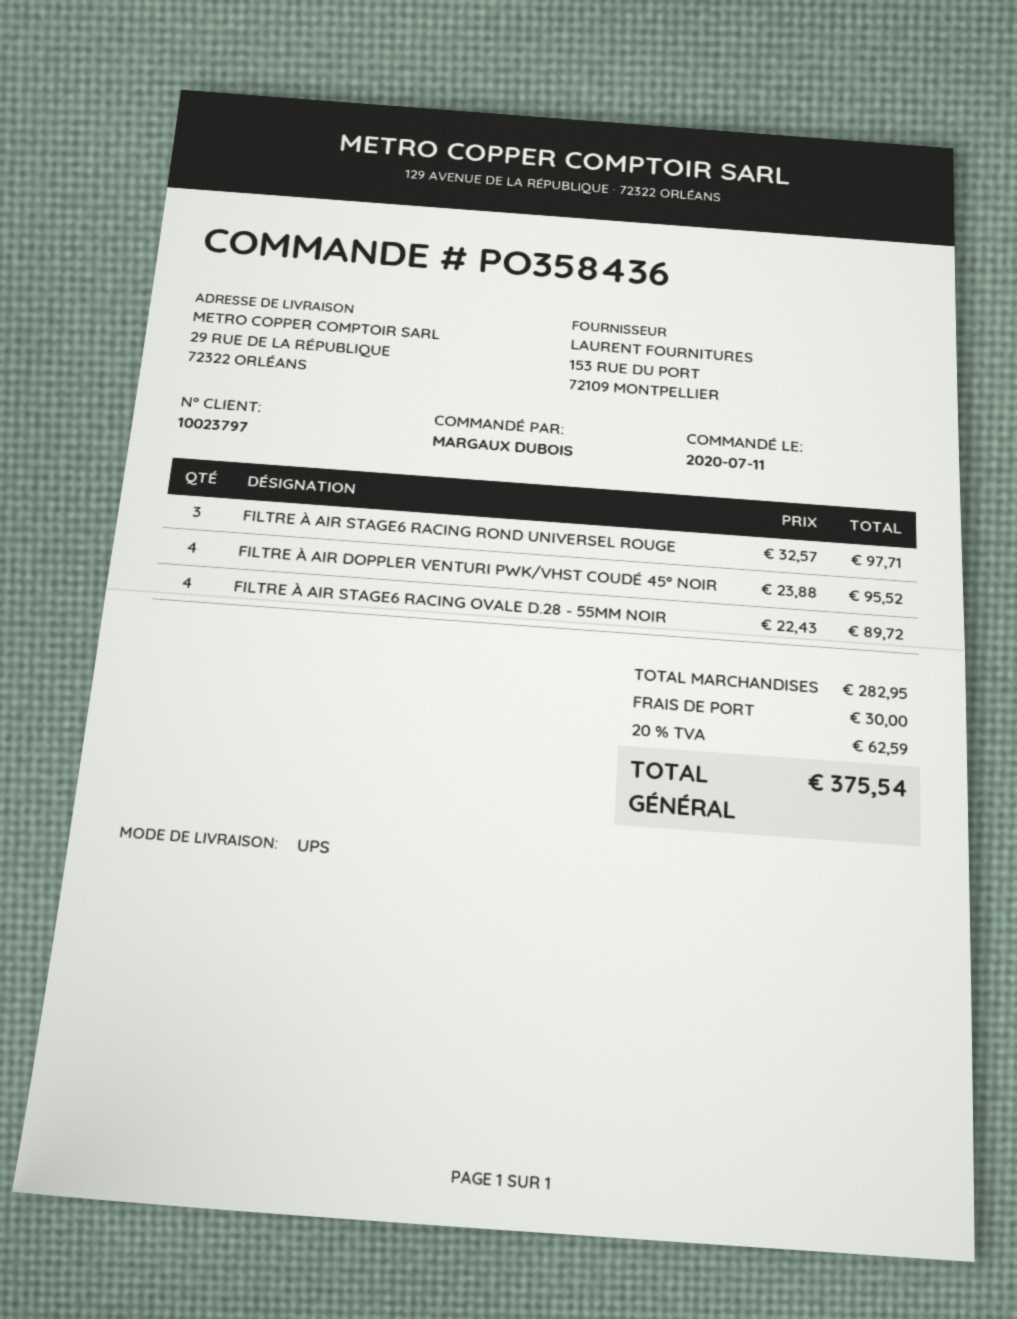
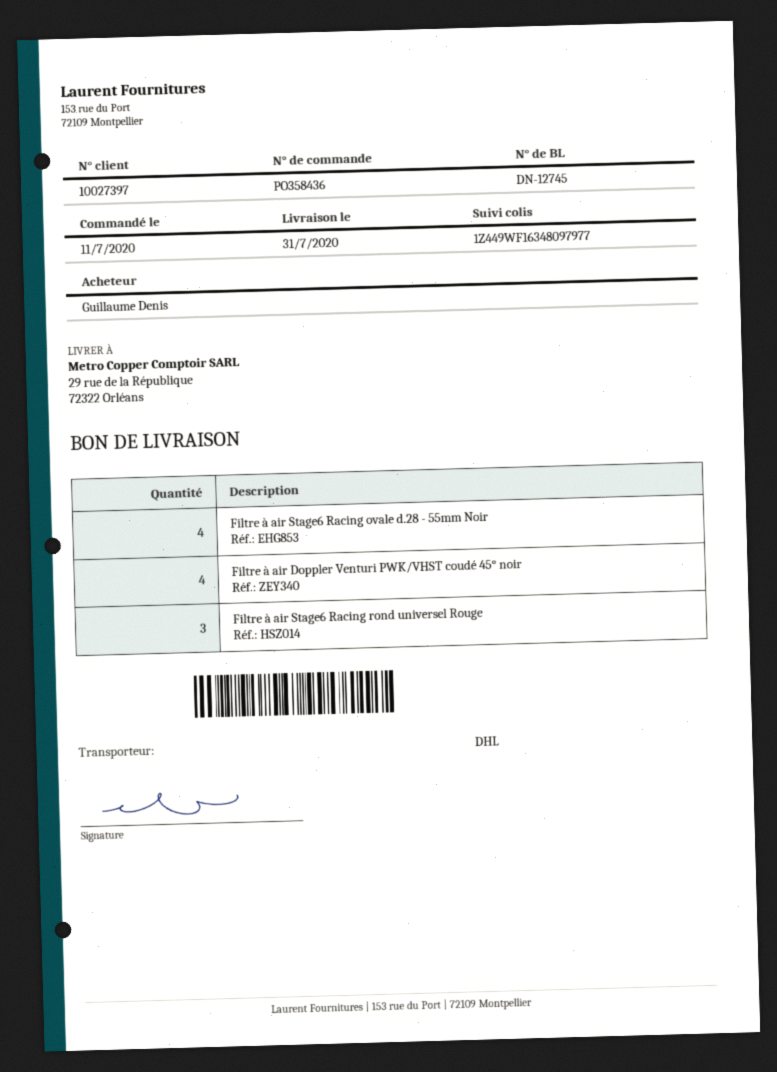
customer number: 10023797 -> 10027397
ordered by: MARGAUX DUBOIS -> Guillaume Denis
shipping method: UPS -> DHL

